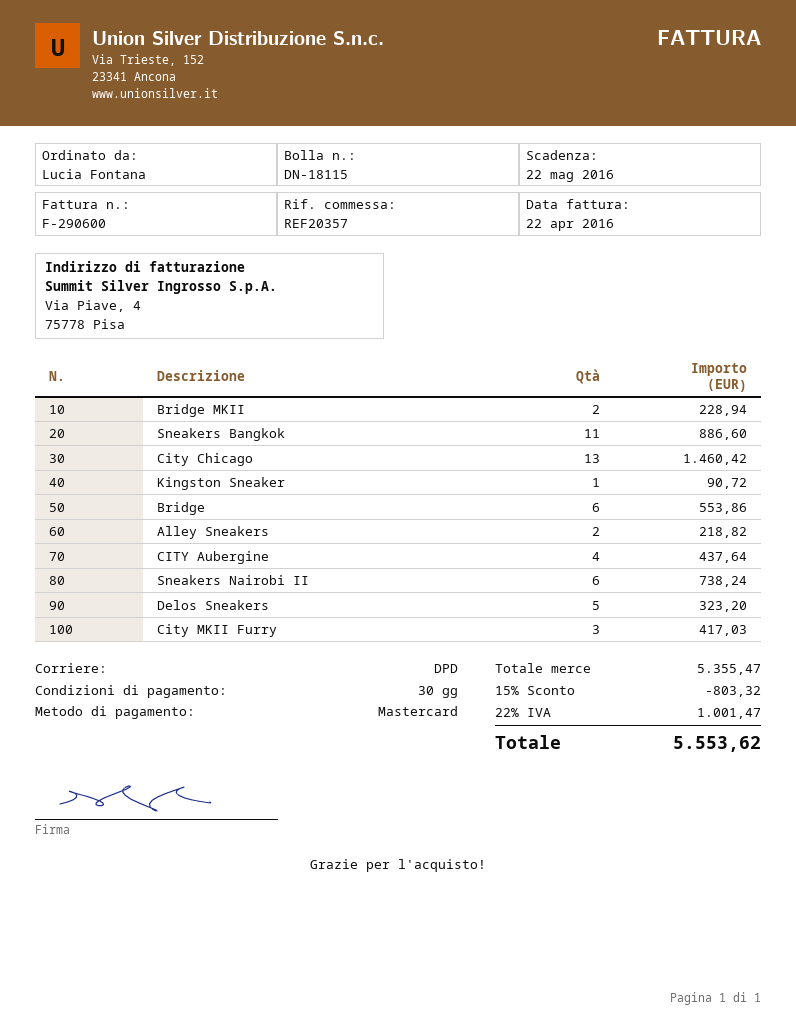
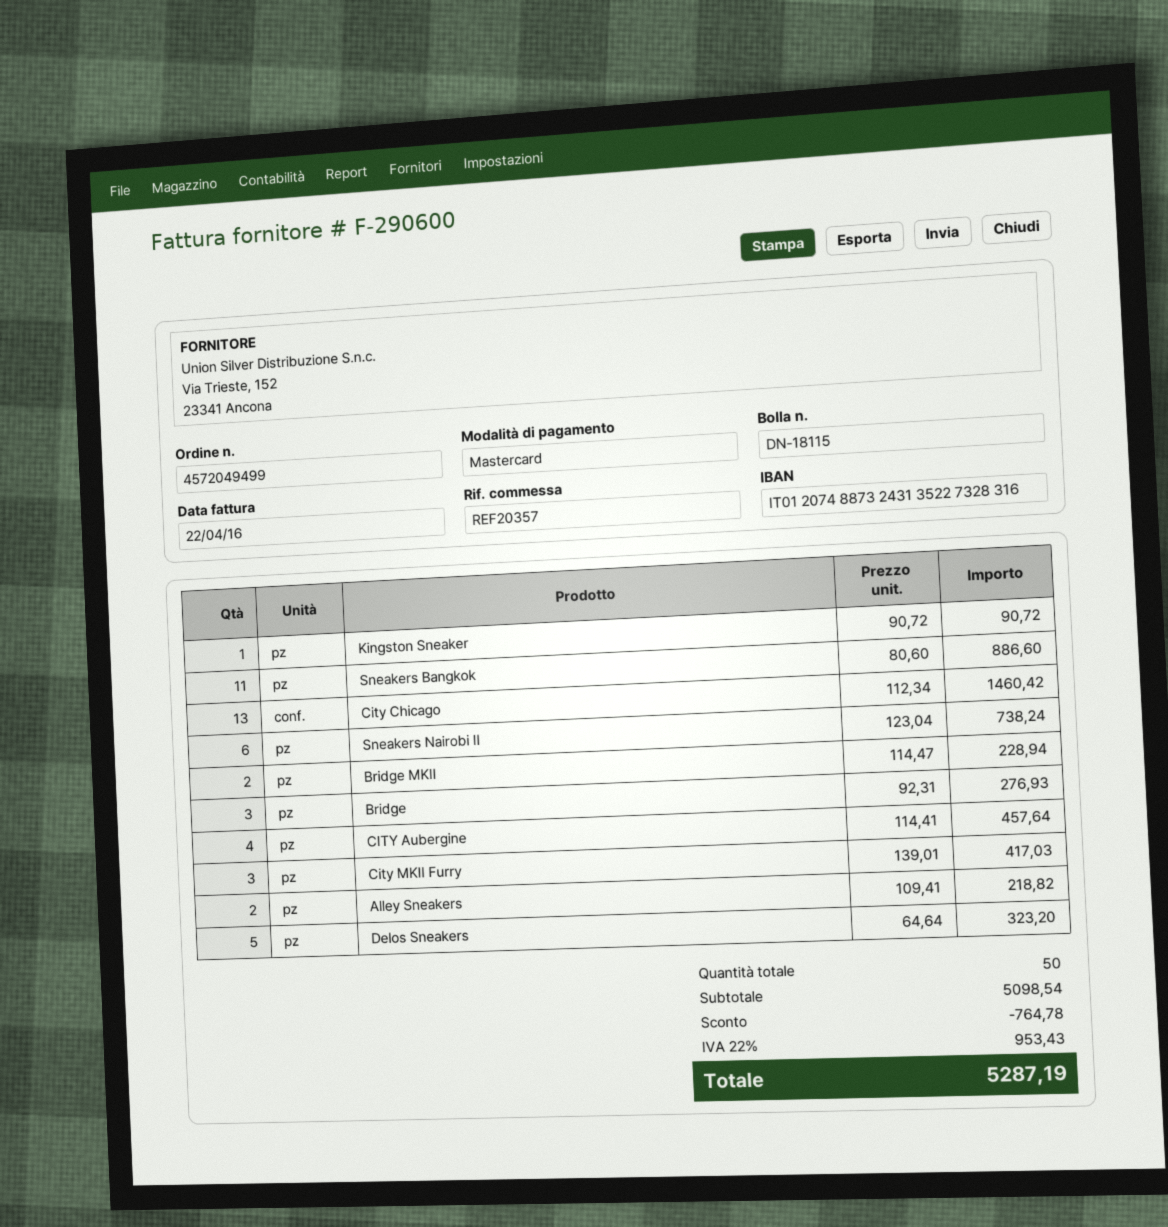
Bridge: 6 for 553.86 -> 3 for 276.93
CITY Aubergine: 4 for 437.64 -> 4 for 457.64
subtotal: 5355.47 -> 5098.54
discount: 803.32 -> 764.78
tax: 22% = 1001.47 -> 22% = 953.43
total: 5553.62 -> 5287.19

